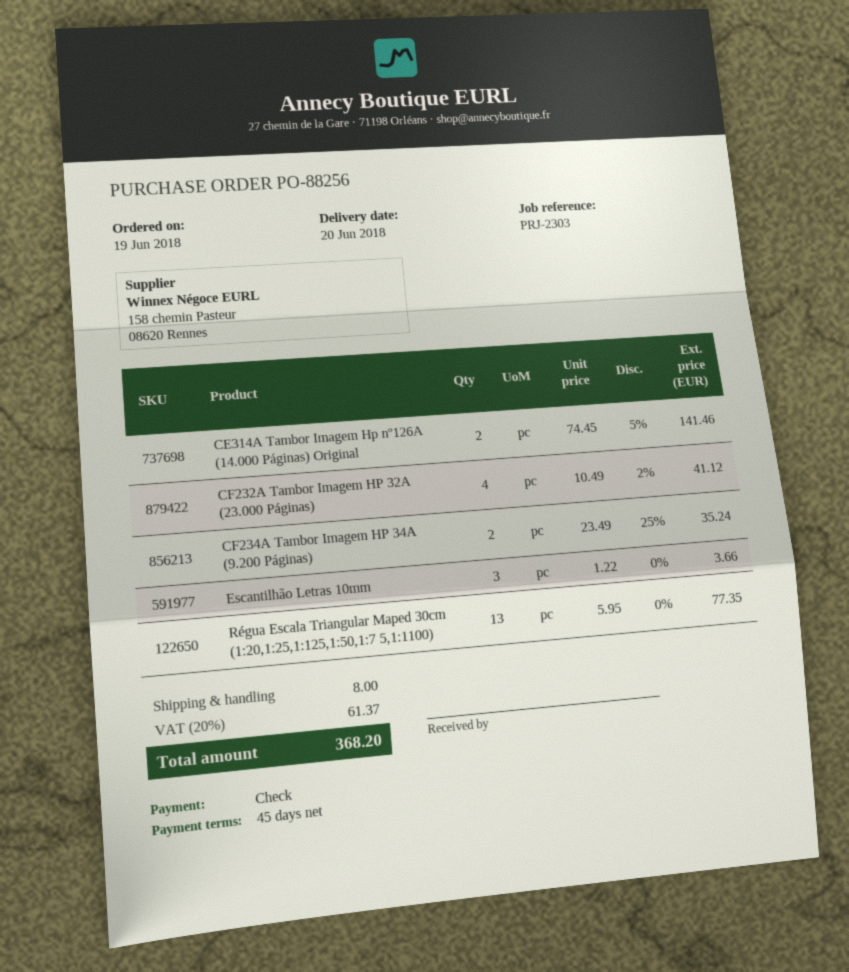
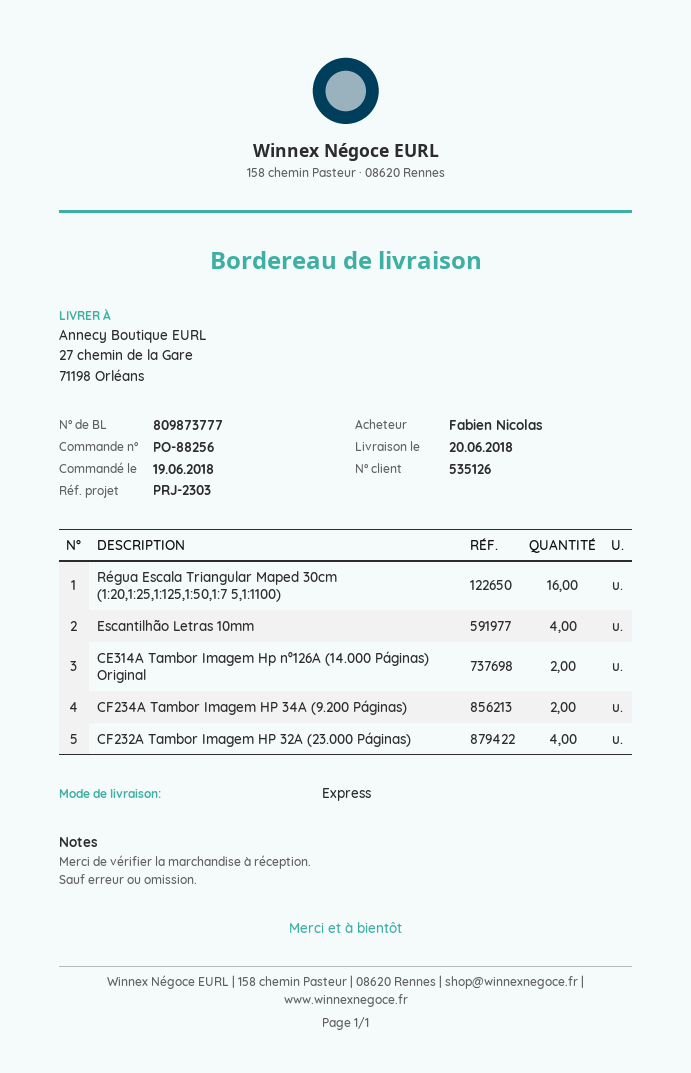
Escantilhão Letras 10mm: 3 -> 4
Régua Escala Triangular Maped 30cm (1:20,1:25,1:125,1:50,1:7 5,1:1100): 13 -> 16

